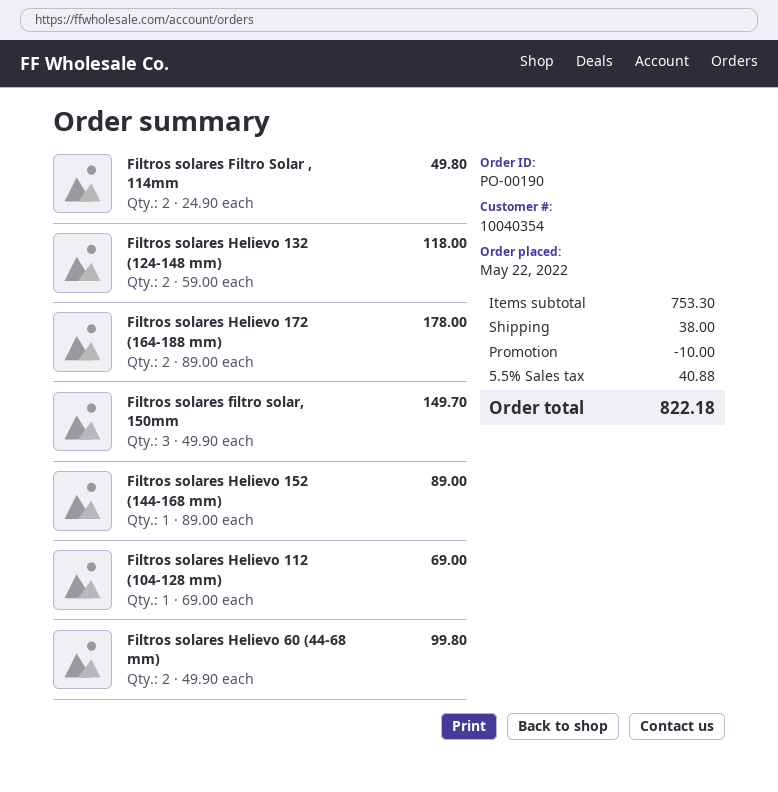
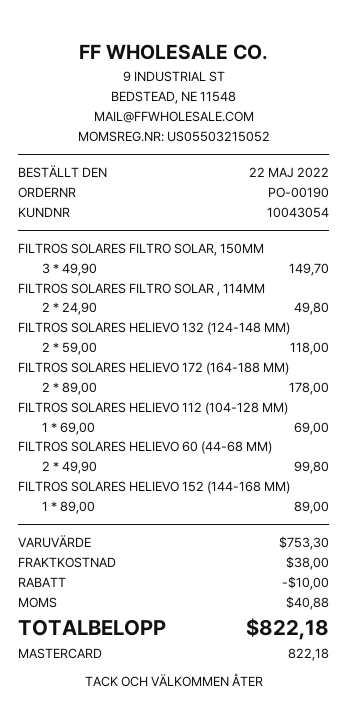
customer number: 10040354 -> 10043054

